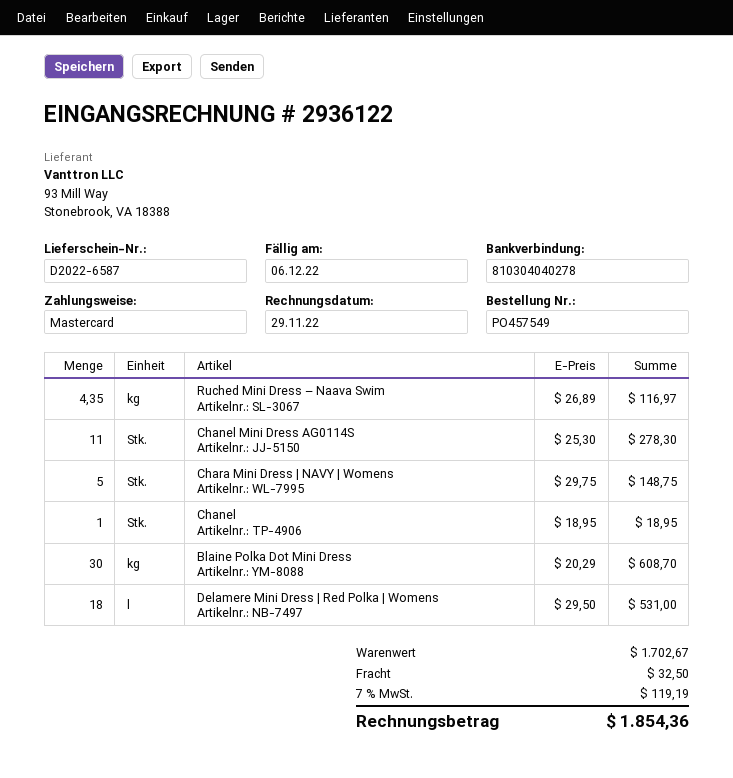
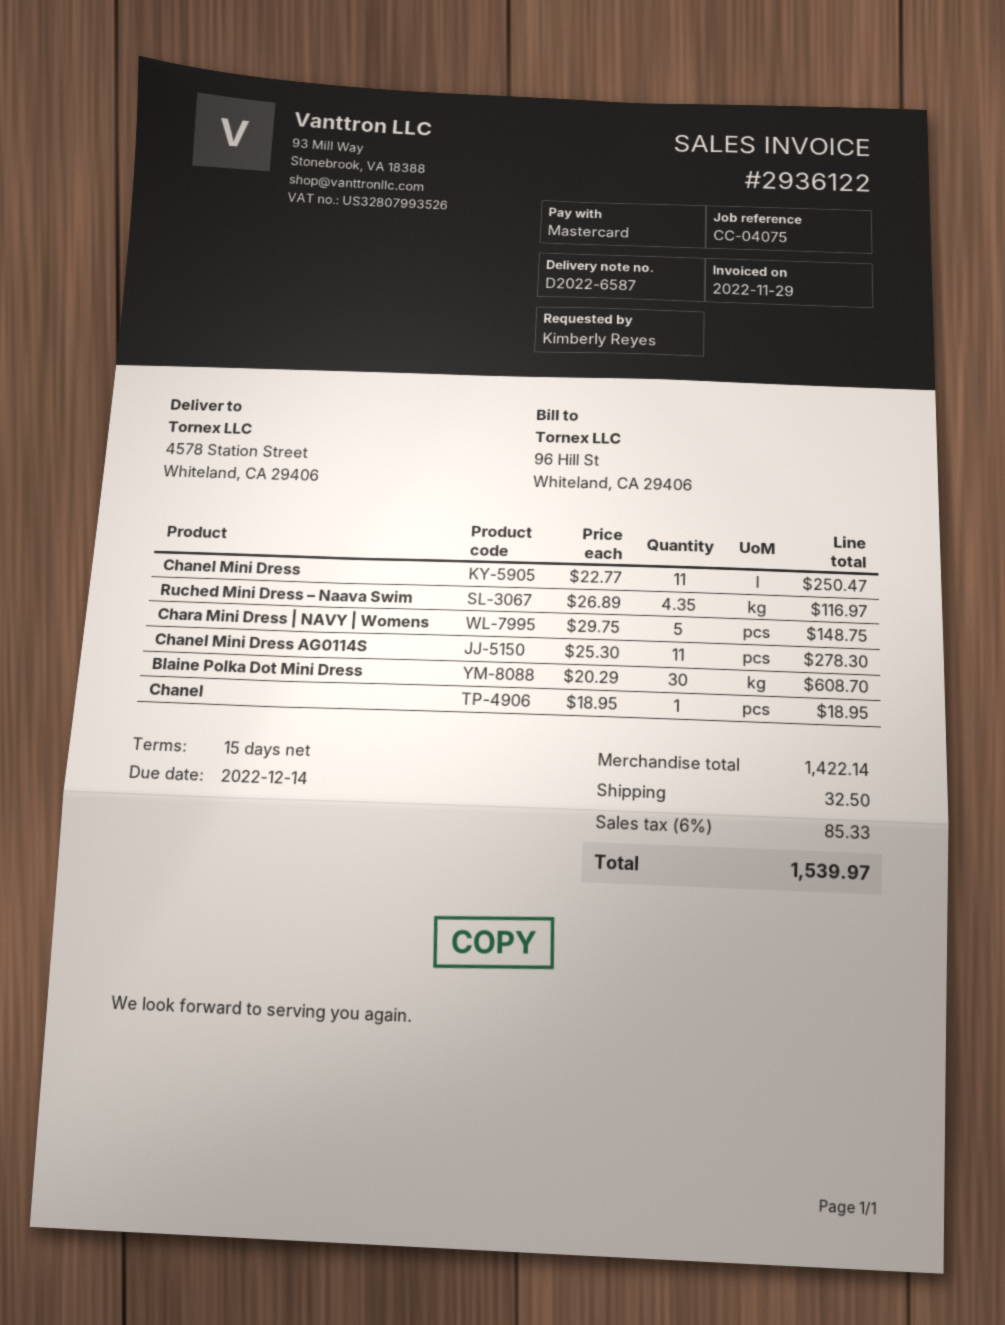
due date: 2022-12-06 -> 2022-12-14
Delamere Mini Dress | Red Polka | Womens: 18 x 29.50 = 531.00 -> none
Chanel Mini Dress: none -> 11 x 22.77 = 250.47
subtotal: 1702.67 -> 1422.14
tax: 7% = 119.19 -> 6% = 85.33
total: 1854.36 -> 1539.97

